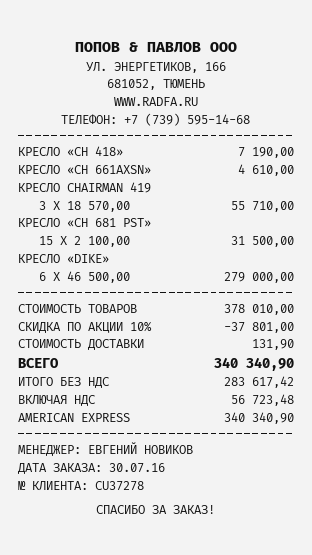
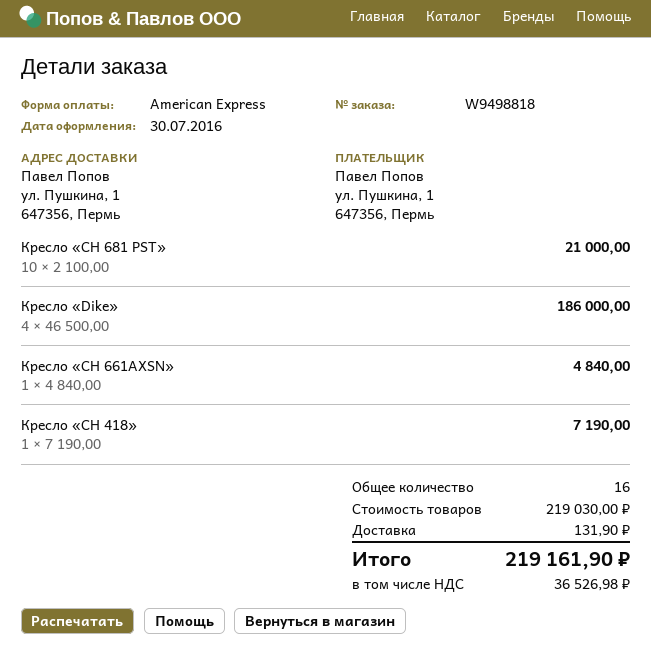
КРЕСЛО «CH 661AXSN»: 1 x 4610.00 = 4610.00 -> 1 x 4840.00 = 4840.00
КРЕСЛО CHAIRMAN 419: 3 x 18570.00 = 55710.00 -> none
КРЕСЛО «CH 681 PST»: 15 x 2100.00 = 31500.00 -> 10 x 2100.00 = 21000.00
КРЕСЛО «DIKE»: 6 x 46500.00 = 279000.00 -> 4 x 46500.00 = 186000.00
subtotal: 378010.00 -> 219030.00
discount: 10% = 37801.00 -> none
tax: 56723.48 -> 36526.98
total: 340340.90 -> 219161.90

